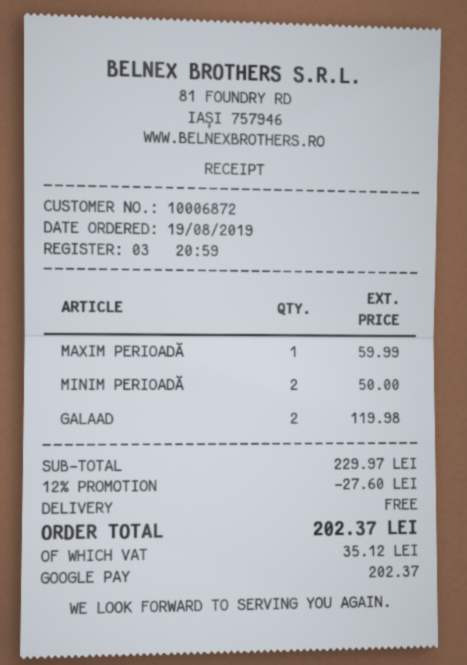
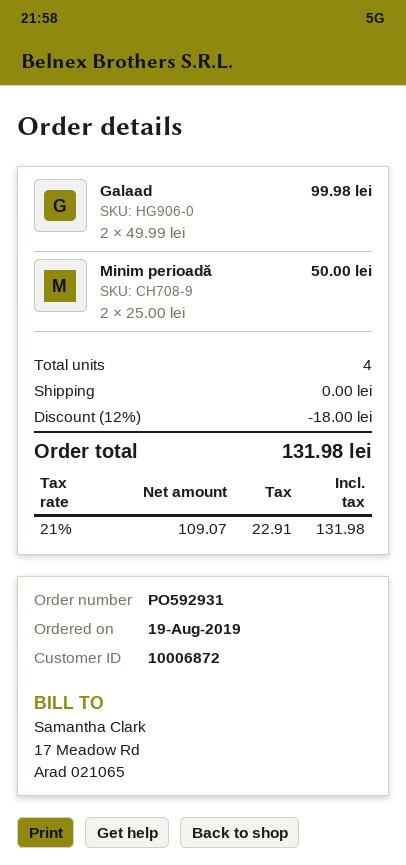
MAXIM PERIOADĂ: 1 for 59.99 -> none
GALAAD: 2 for 119.98 -> 2 for 99.98
discount: 12% = 27.60 -> 12% = 18.00
tax: 35.12 -> 22.91
total: 202.37 -> 131.98

